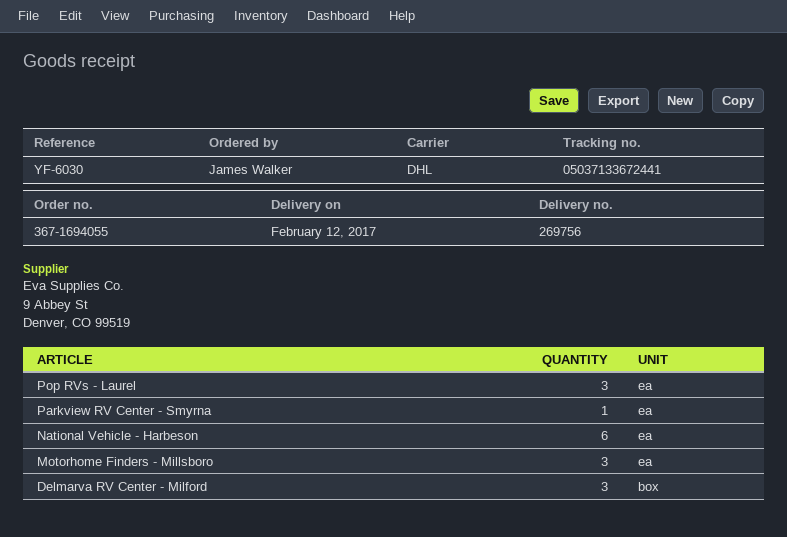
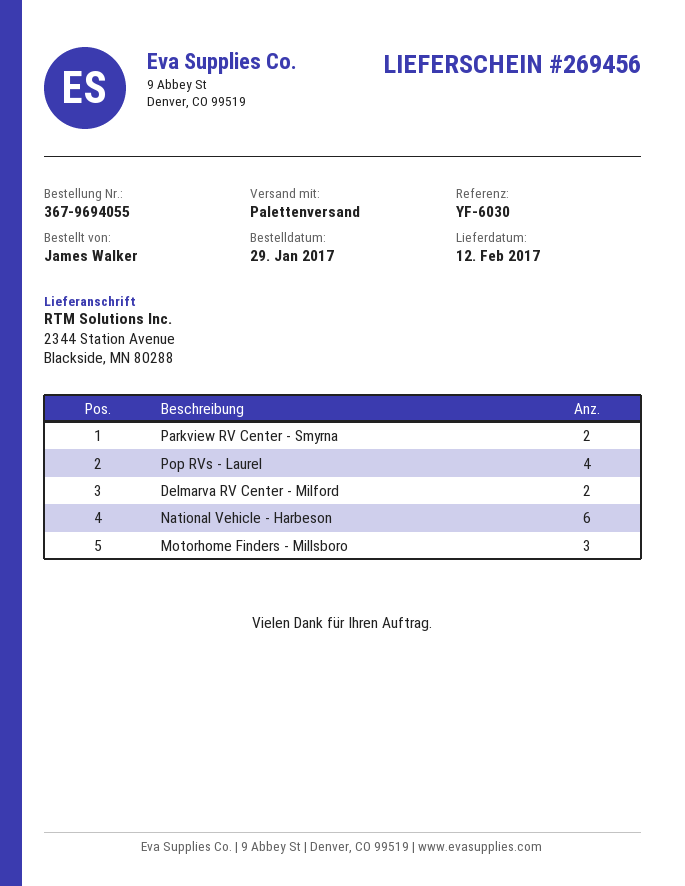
order number: 367-1694055 -> 367-9694055
delivery note number: 269756 -> 269456
shipping method: DHL -> pallet freight
Pop RVs - Laurel: 3 -> 4
Parkview RV Center - Smyrna: 1 -> 2
Delmarva RV Center - Milford: 3 -> 2

